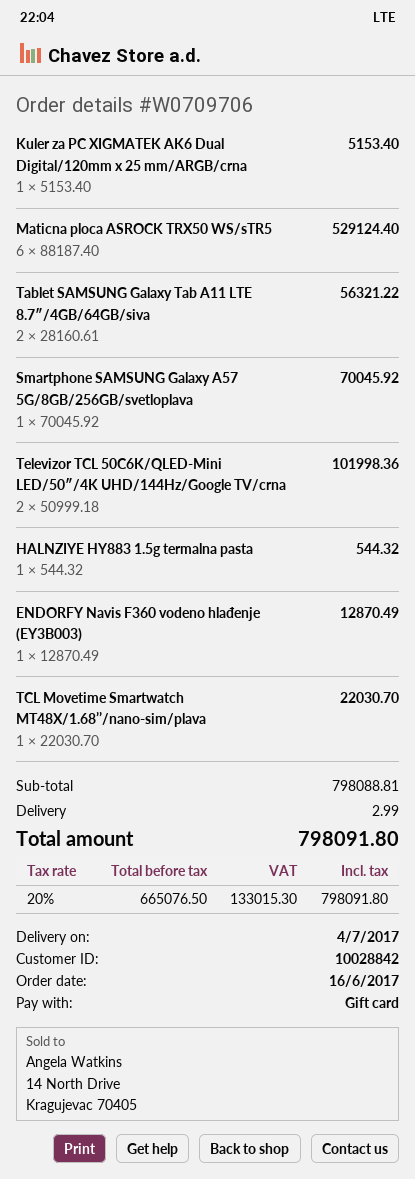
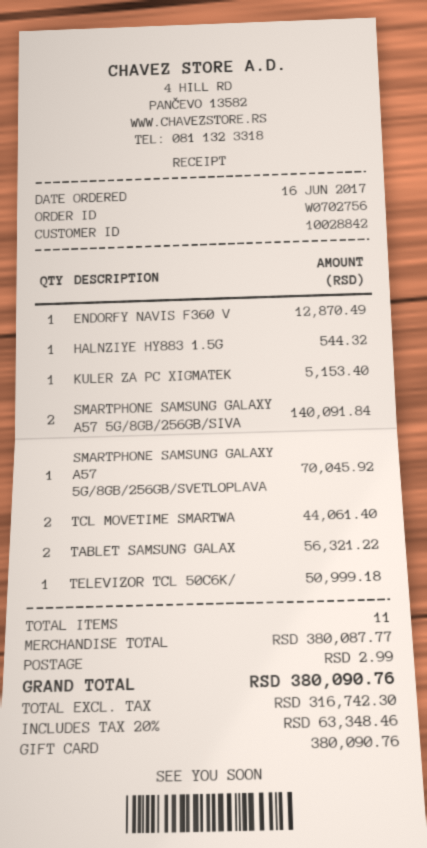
order number: W0709706 -> W0702756
Maticna ploca ASROCK TRX50 WS/sTR5: 6 for 529124.40 -> none
Televizor TCL 50C6K/QLED-Mini LED/50″/4K UHD/144Hz/Google TV/crna: 2 for 101998.36 -> 1 for 50999.18
TCL Movetime Smartwatch MT48X/1.68’’/nano-sim/plava: 1 for 22030.70 -> 2 for 44061.40
SMARTPHONE SAMSUNG GALAXY A57 5G/8GB/256GB/SIVA: none -> 2 for 140091.84
subtotal: 798088.81 -> 380087.77
net: 665076.50 -> 316742.30
tax: 20% = 133015.30 -> 20% = 63348.46
total: 798091.80 -> 380090.76

